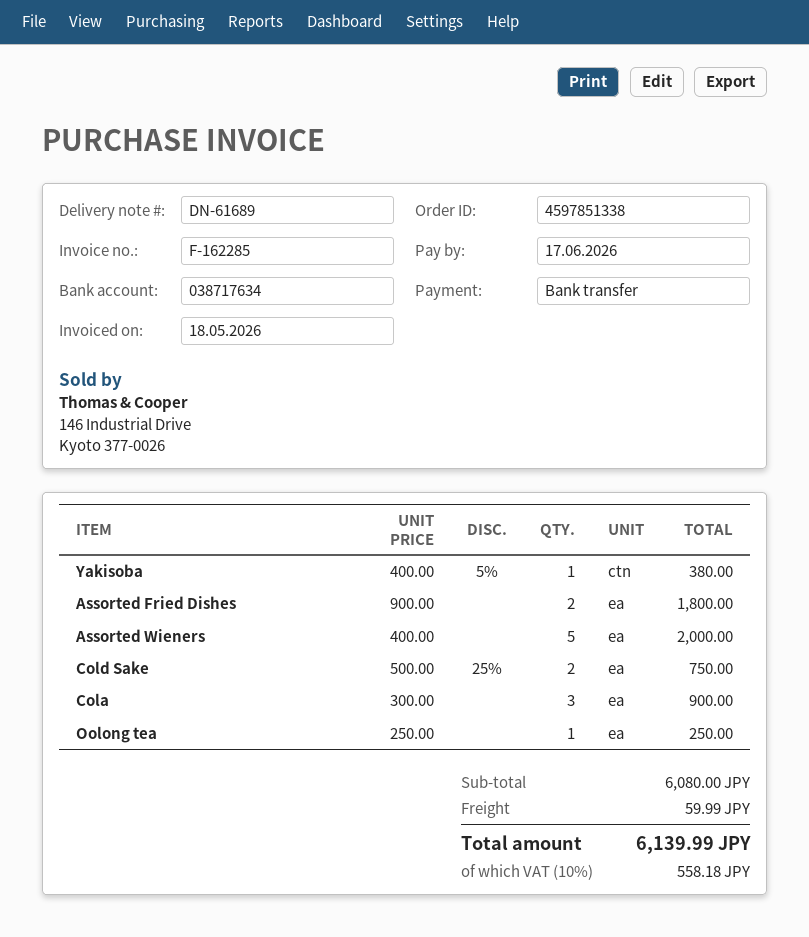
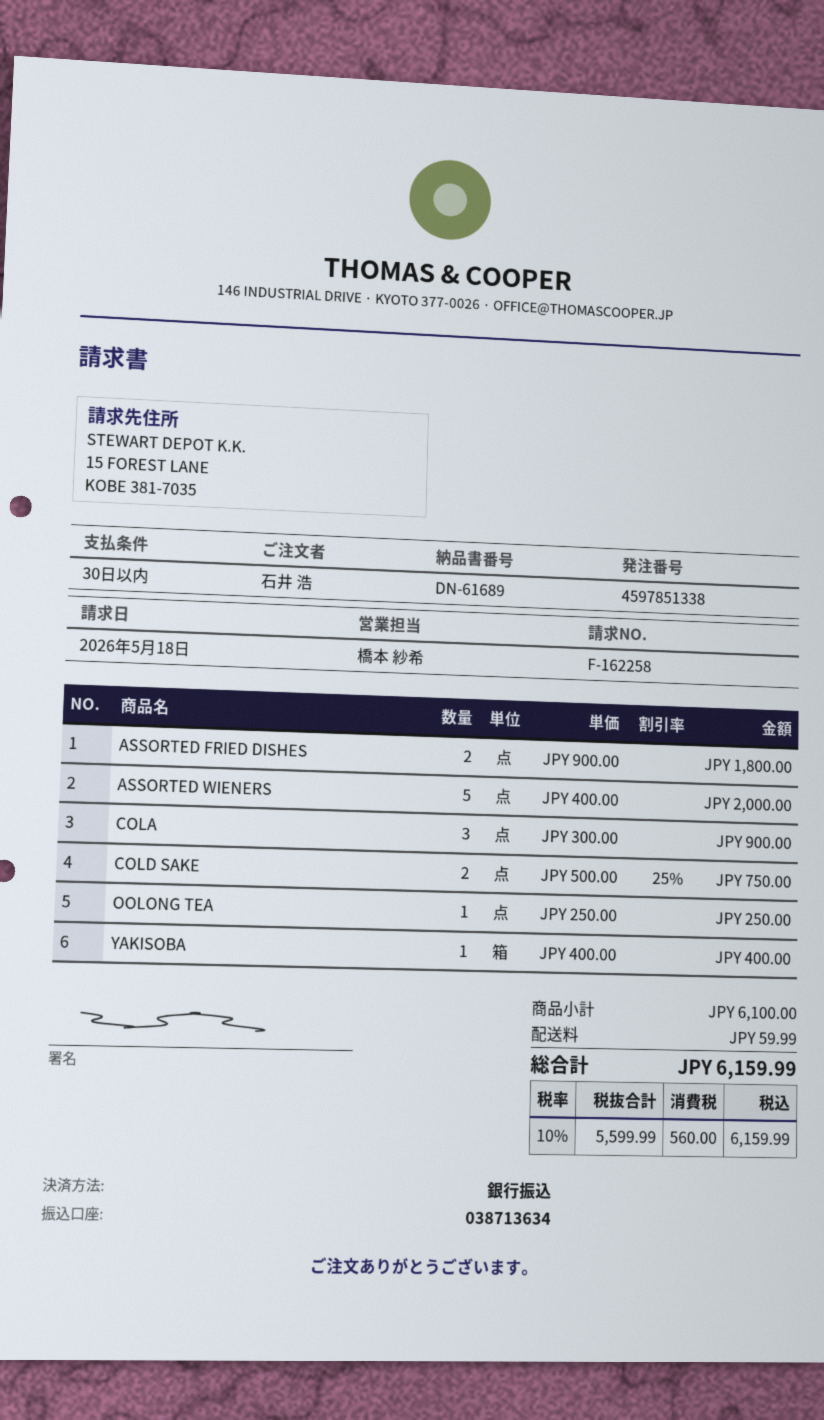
invoice number: F-162285 -> F-162258
bank account: 038717634 -> 038713634
Yakisoba: 1 x 400.00 - 5% = 380.00 -> 1 x 400.00 = 400.00
subtotal: 6080.00 -> 6100.00
tax: 10% = 558.18 -> 10% = 560.00
total: 6139.99 -> 6159.99

